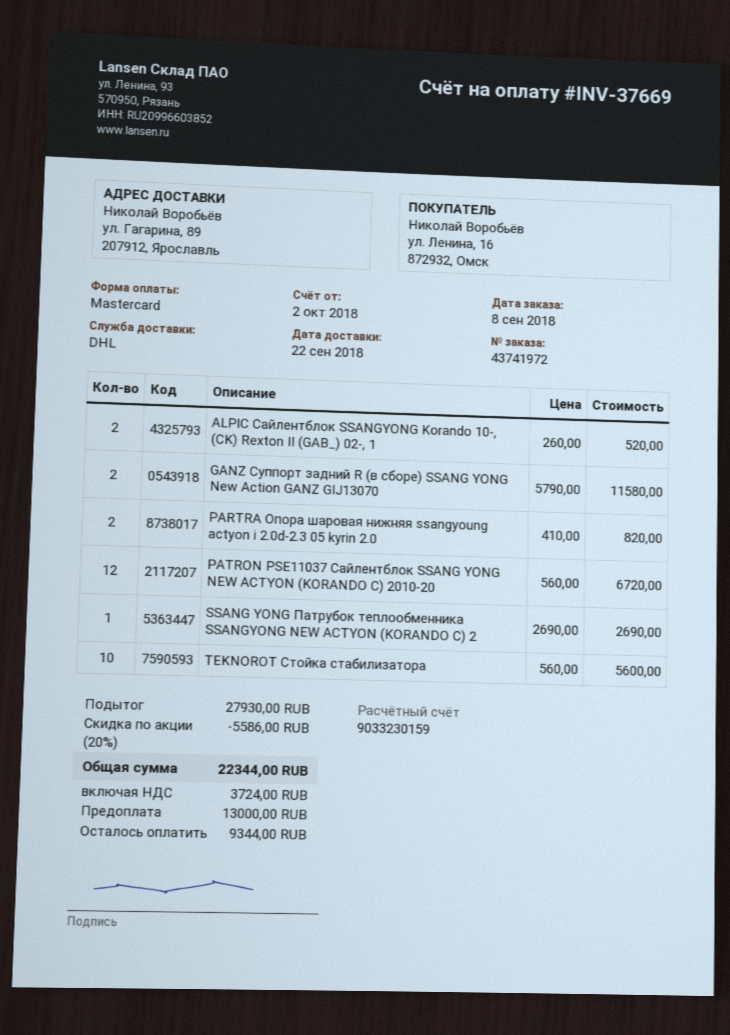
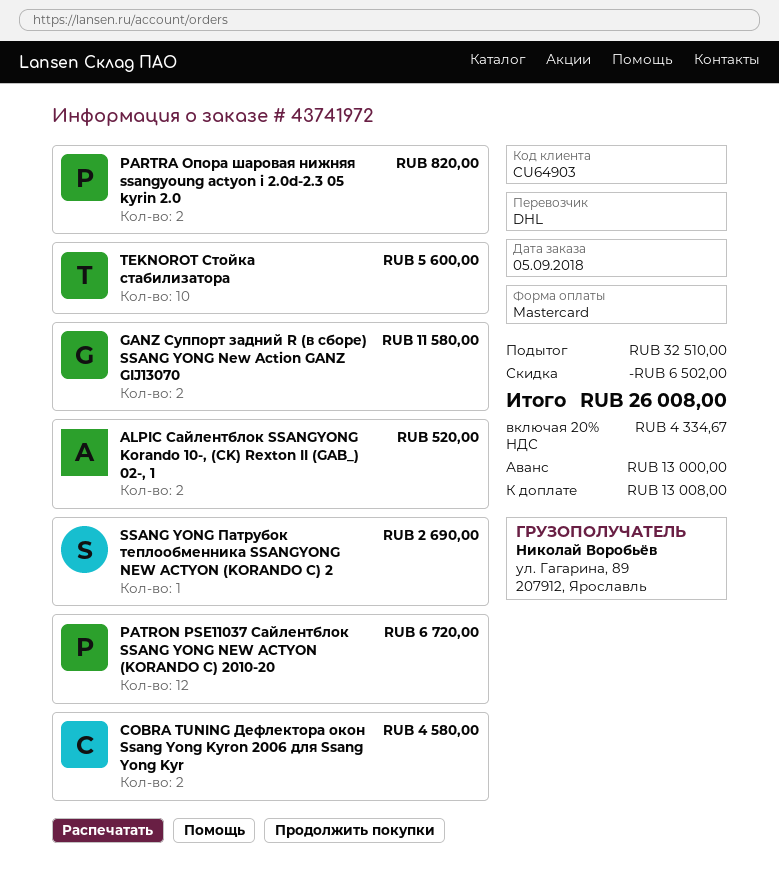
order date: 2018-09-08 -> 2018-09-05
COBRA TUNING Дефлектора окон Ssang Yong Kyron 2006 для Ssang Yong Kyr: none -> 2 for 4580.00
subtotal: 27930.00 -> 32510.00
discount: 5586.00 -> 6502.00
tax: 3724.00 -> 4334.67
total: 22344.00 -> 26008.00
balance: 9344.00 -> 13008.00

